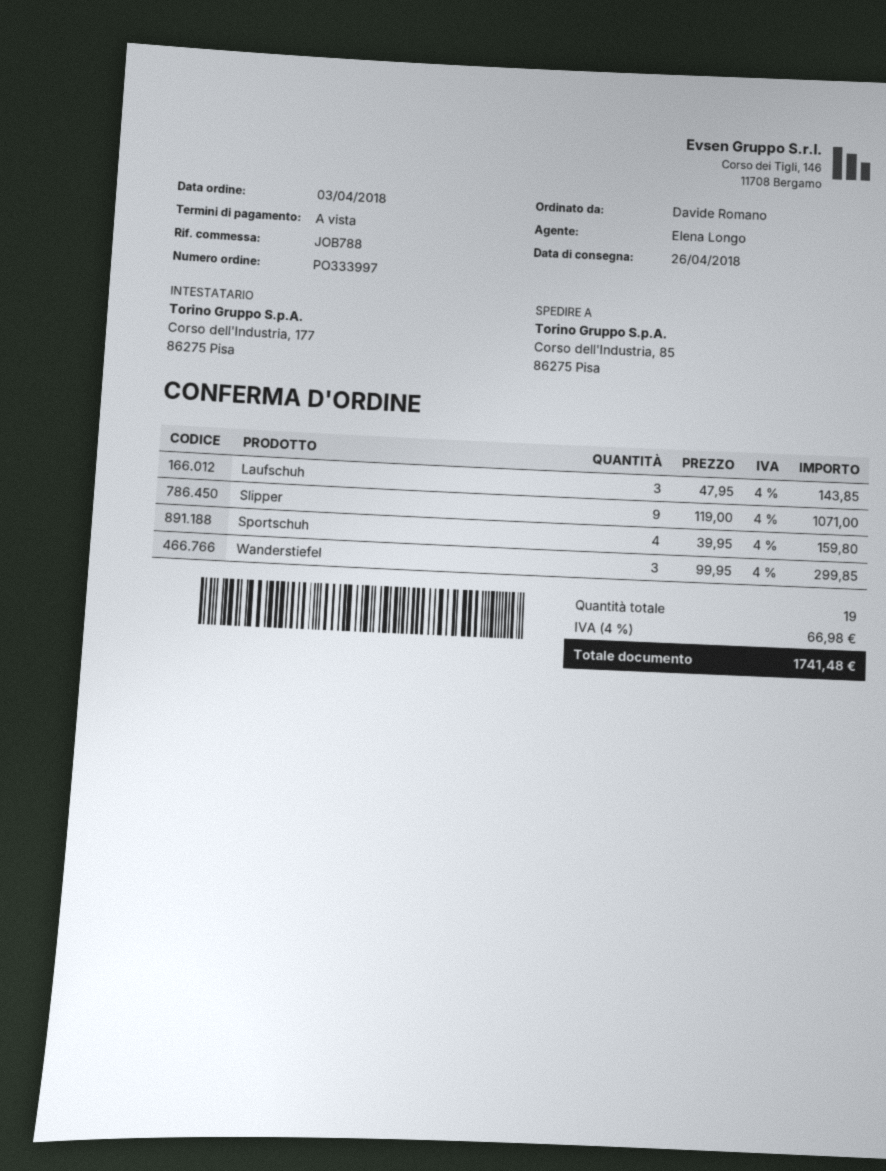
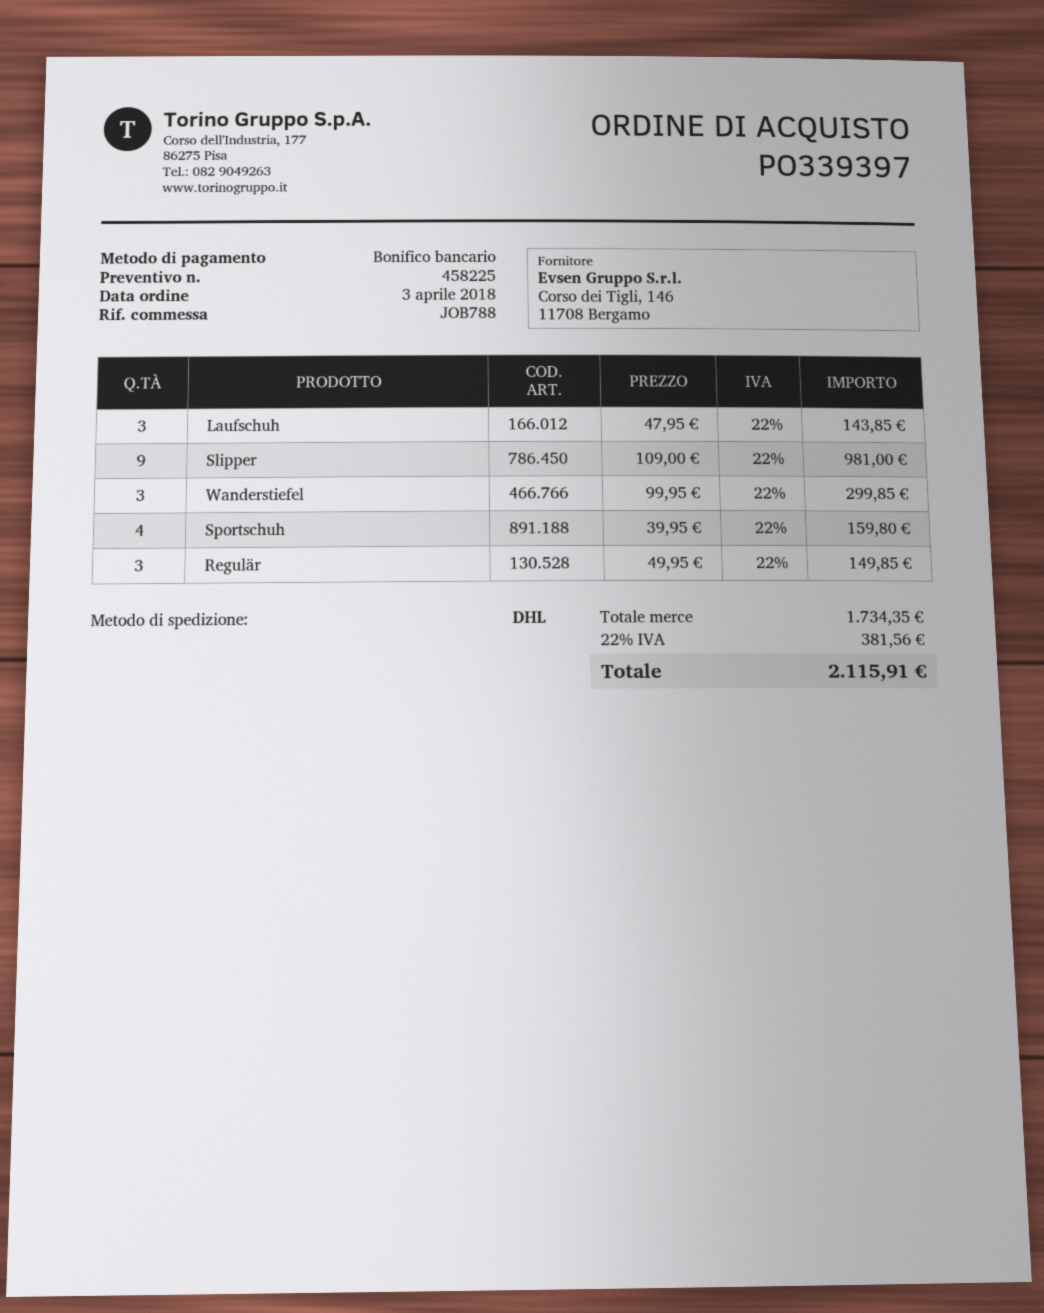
order number: PO333997 -> PO339397
Slipper: 9 x 119.00 = 1071.00 -> 9 x 109.00 = 981.00
Regulär: none -> 3 x 49.95 = 149.85
tax: 4% = 66.98 -> 22% = 381.56
total: 1741.48 -> 2115.91

